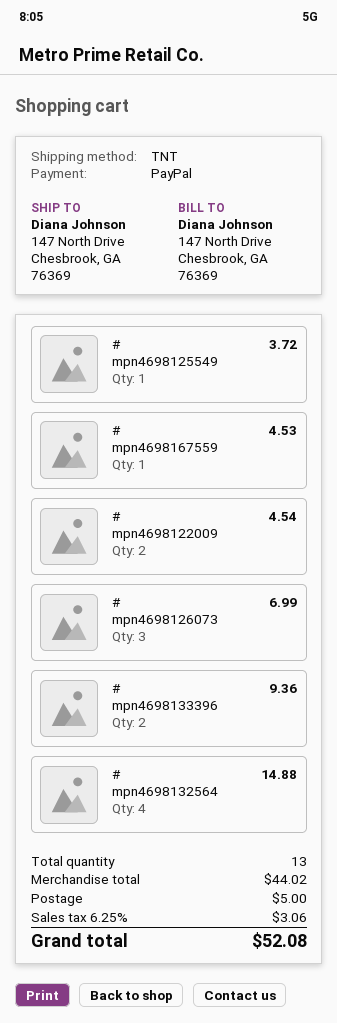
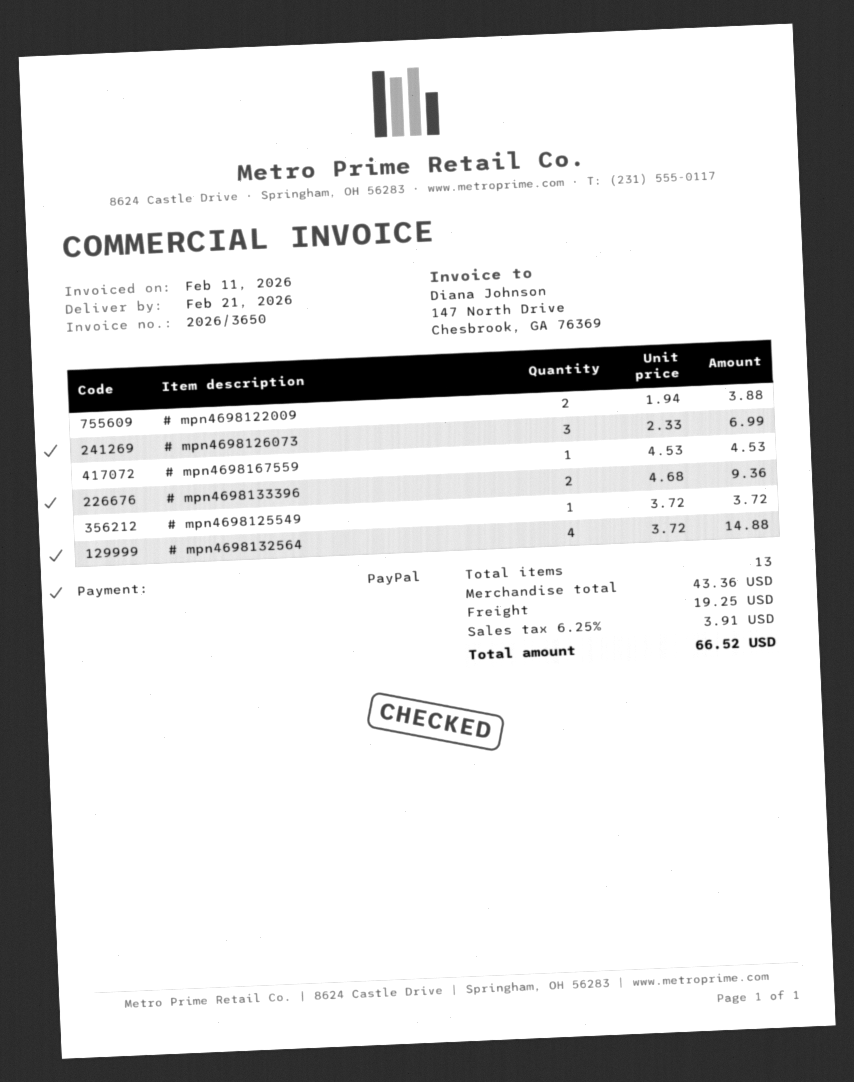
# mpn4698122009: 2 for 4.54 -> 2 for 3.88
subtotal: 44.02 -> 43.36
shipping: 5.00 -> 19.25
tax: 6.25% = 3.06 -> 6.25% = 3.91
total: 52.08 -> 66.52

